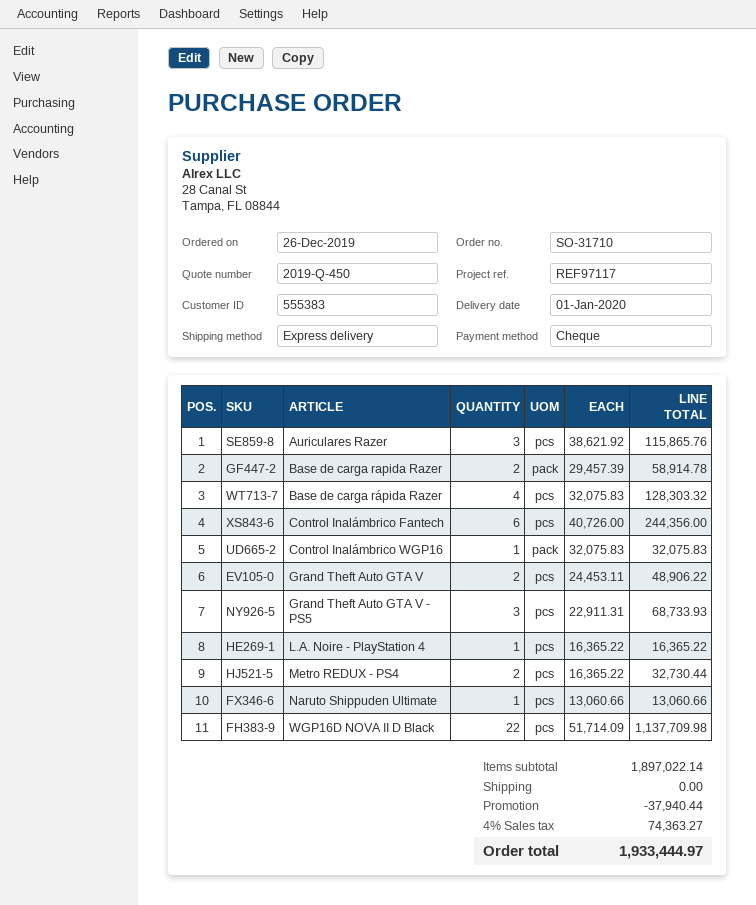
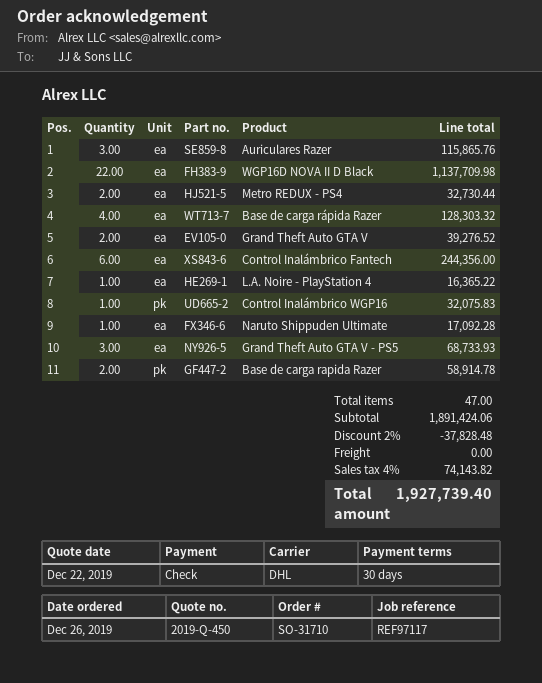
shipping method: express -> DHL
Grand Theft Auto GTA V: 2 for 48906.22 -> 2 for 39276.52
Naruto Shippuden Ultimate: 1 for 13060.66 -> 1 for 17092.28
subtotal: 1897022.14 -> 1891424.06
discount: 37940.44 -> 37828.48
tax: 4% = 74363.27 -> 4% = 74143.82
total: 1933444.97 -> 1927739.40

